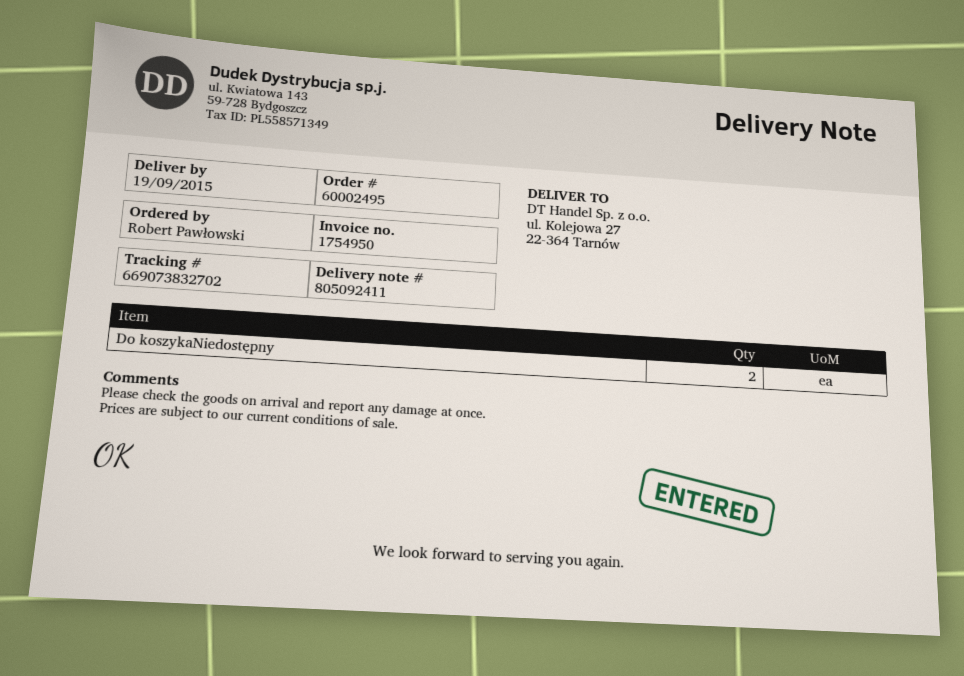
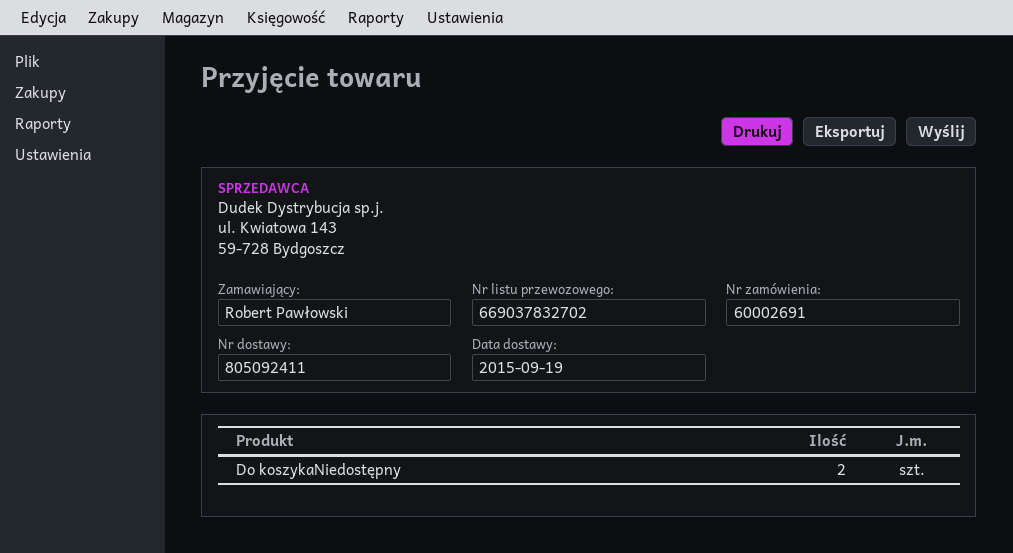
order number: 60002495 -> 60002691
tracking number: 669073832702 -> 669037832702

